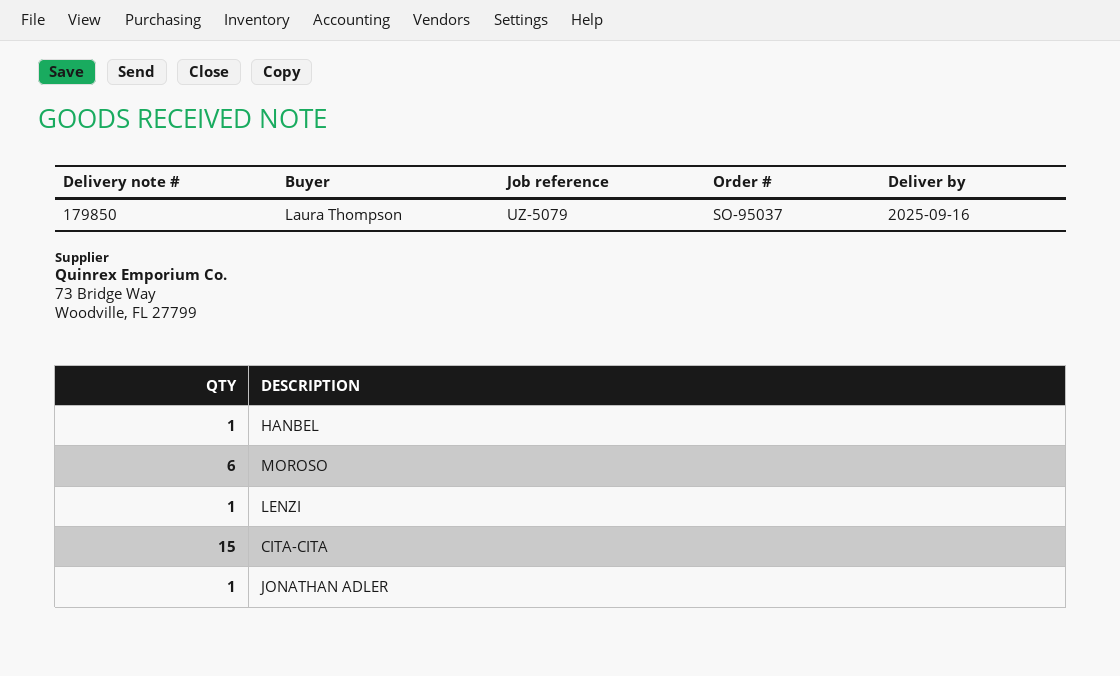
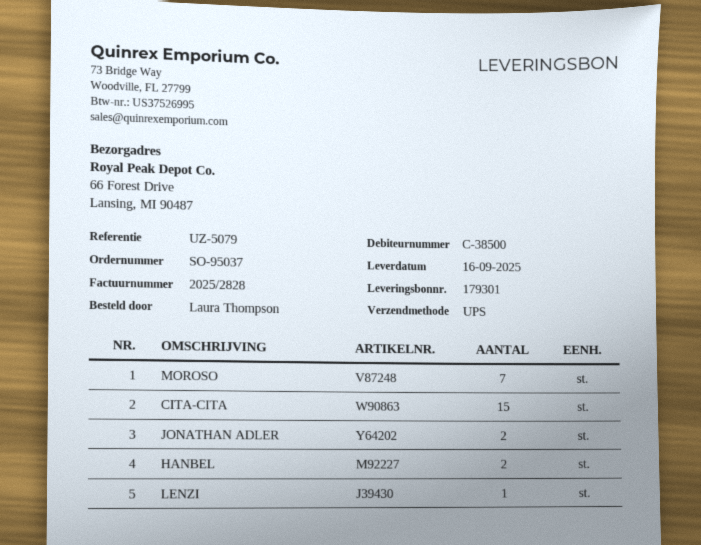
delivery note number: 179850 -> 179301
HANBEL: 1 -> 2
MOROSO: 6 -> 7
JONATHAN ADLER: 1 -> 2

